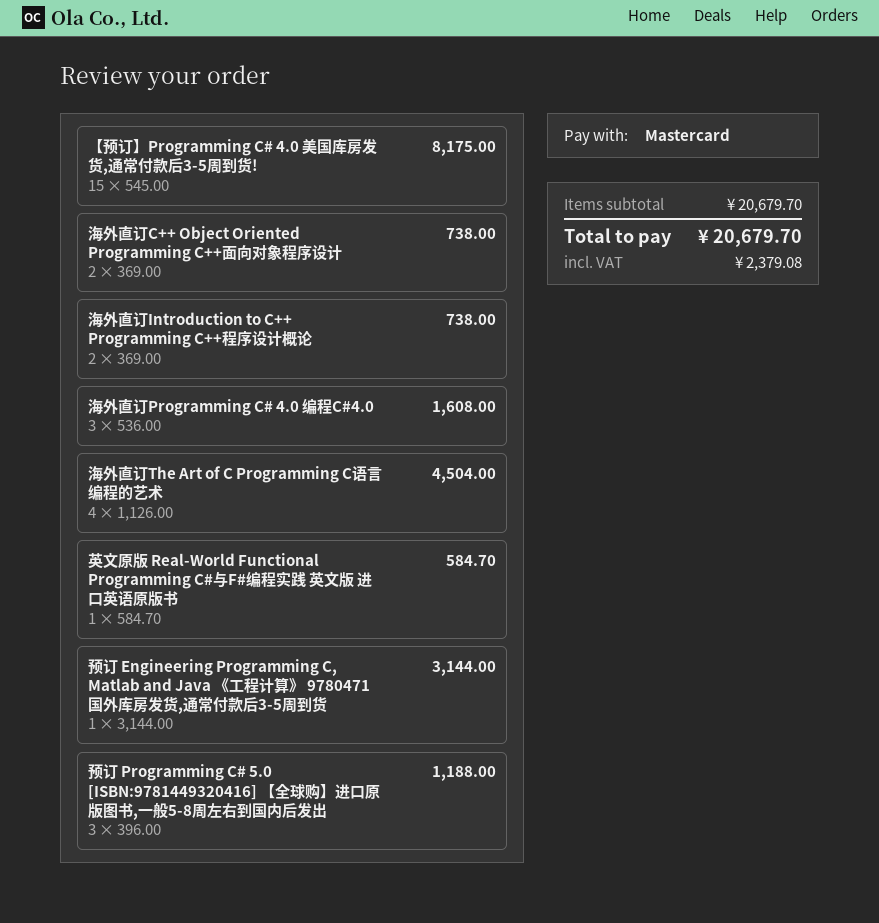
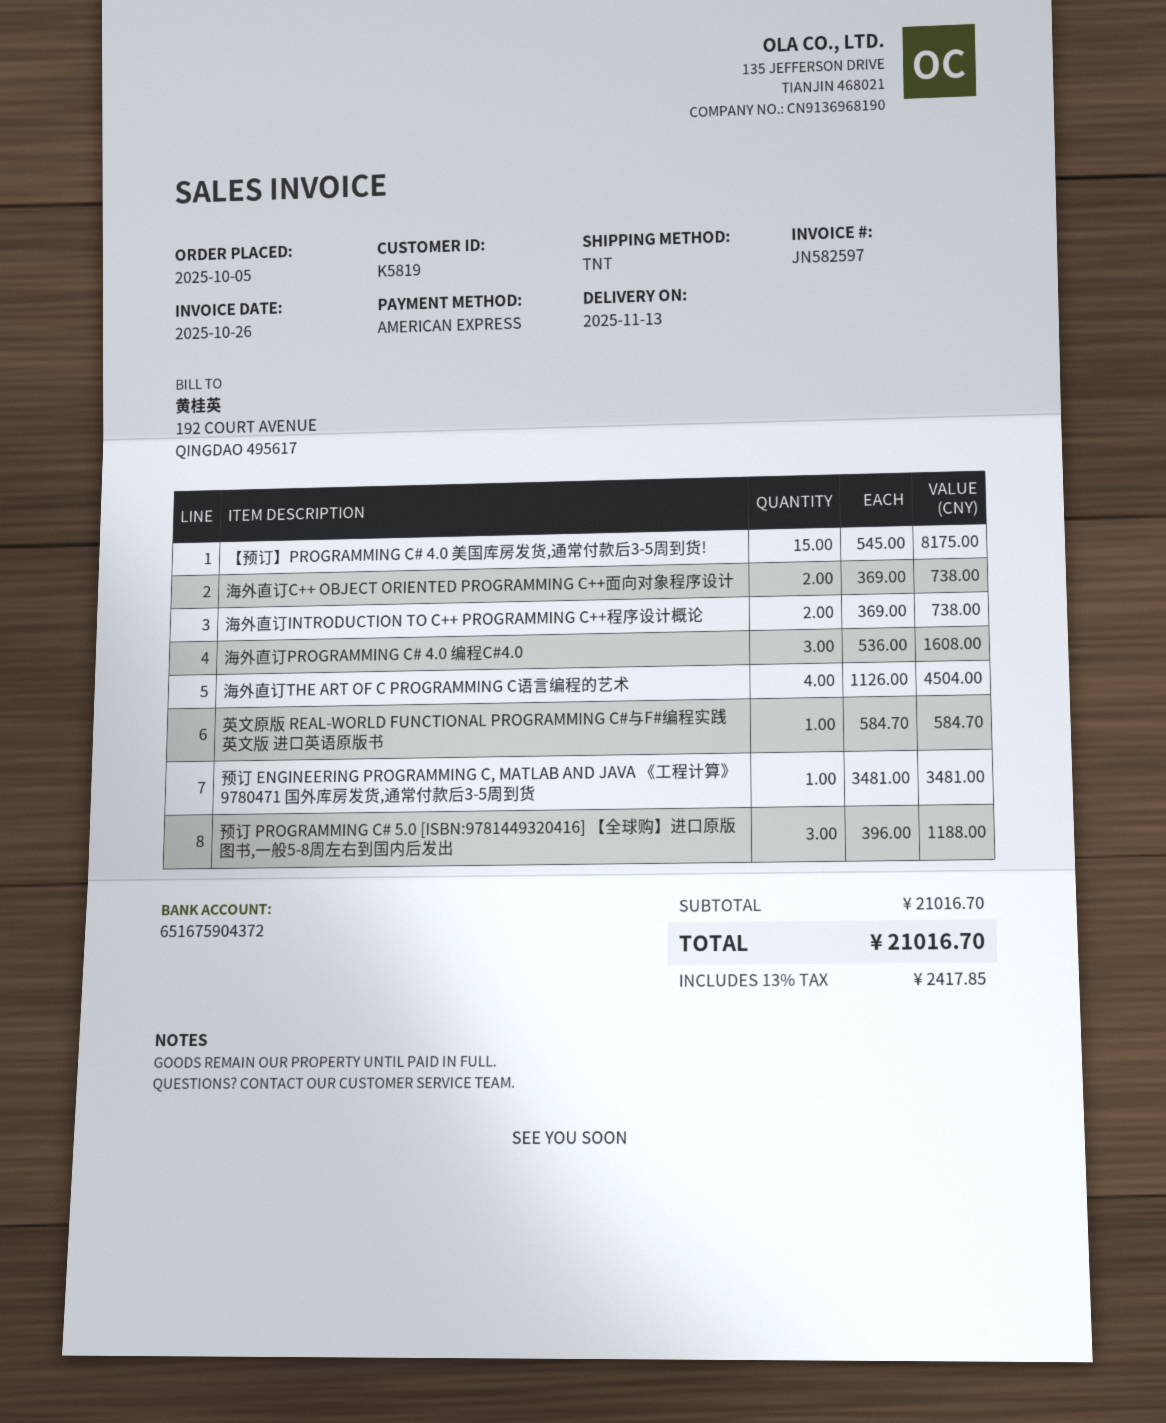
payment method: Mastercard -> American Express
预订 Engineering Programming C, Matlab and Java 《工程计算》 9780471 国外库房发货,通常付款后3-5周到货: 1 x 3144.00 = 3144.00 -> 1 x 3481.00 = 3481.00
subtotal: 20679.70 -> 21016.70
tax: 2379.08 -> 2417.85
total: 20679.70 -> 21016.70

